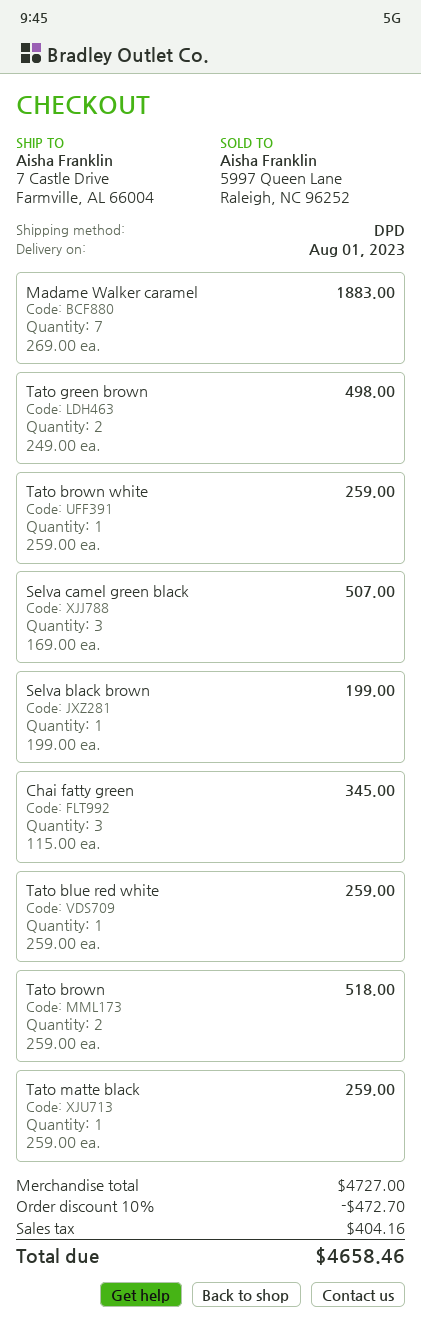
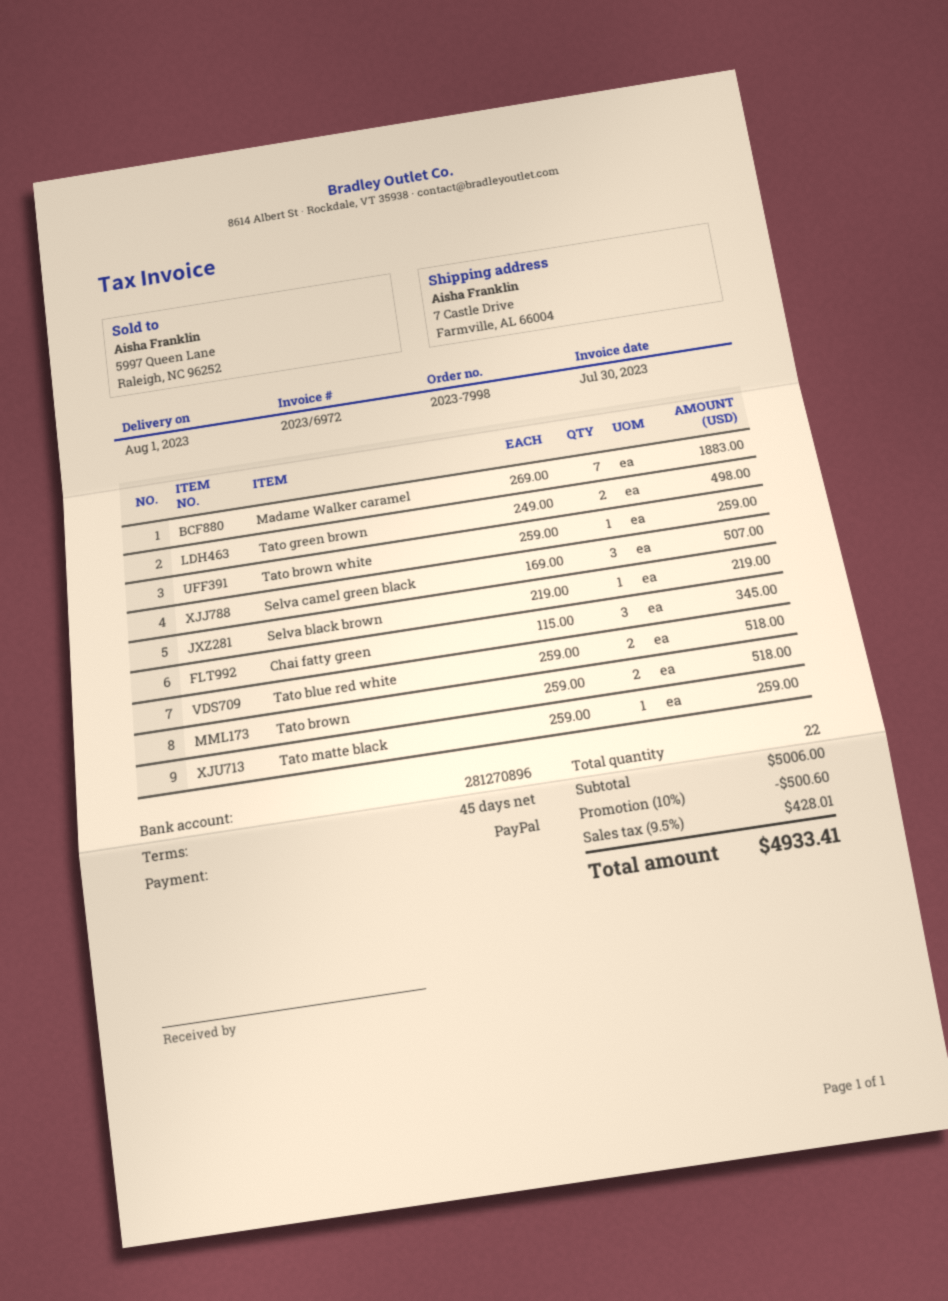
Selva black brown: 1 x 199.00 = 199.00 -> 1 x 219.00 = 219.00
Tato blue red white: 1 x 259.00 = 259.00 -> 2 x 259.00 = 518.00
subtotal: 4727.00 -> 5006.00
discount: 10% = 472.70 -> 10% = 500.60
tax: 404.16 -> 428.01
total: 4658.46 -> 4933.41

